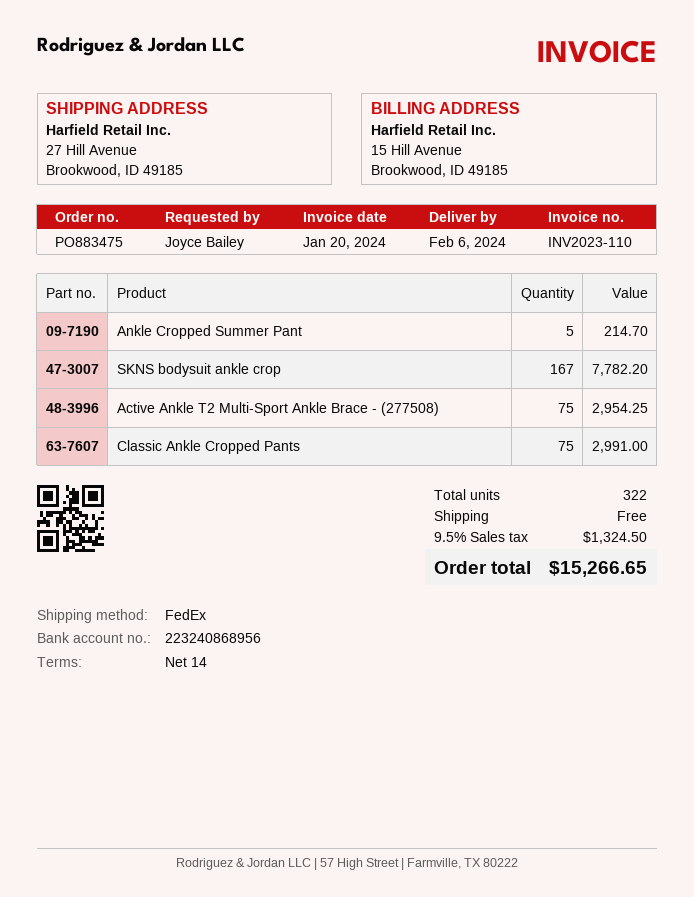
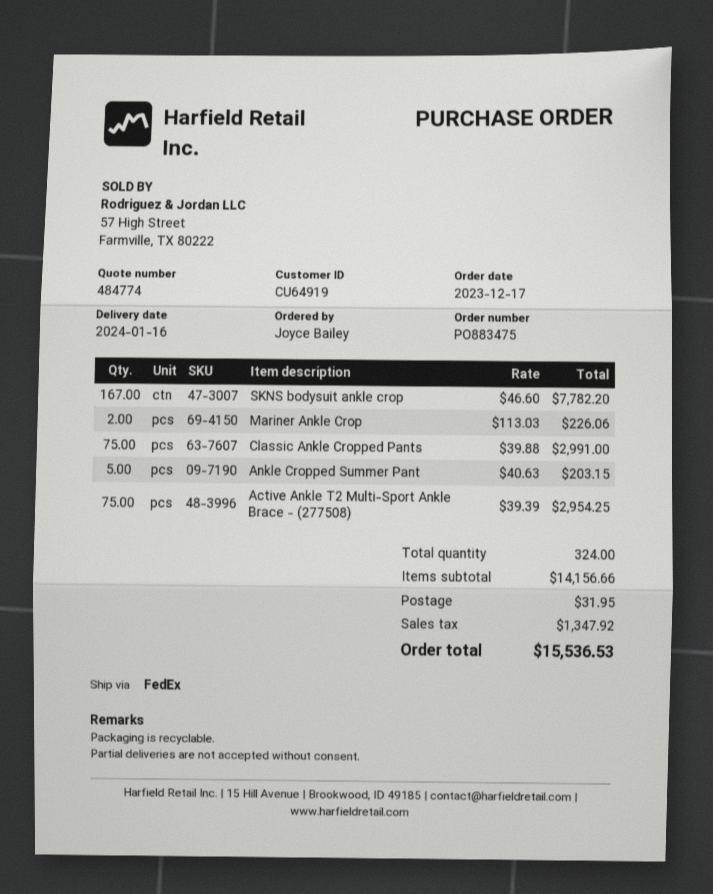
delivery date: 2024-02-06 -> 2024-01-16
Ankle Cropped Summer Pant: 5 for 214.70 -> 5 for 203.15
Mariner Ankle Crop: none -> 2 for 226.06
total quantity: 322 -> 324
shipping: 0.00 -> 31.95
tax: 1324.50 -> 1347.92
total: 15266.65 -> 15536.53

